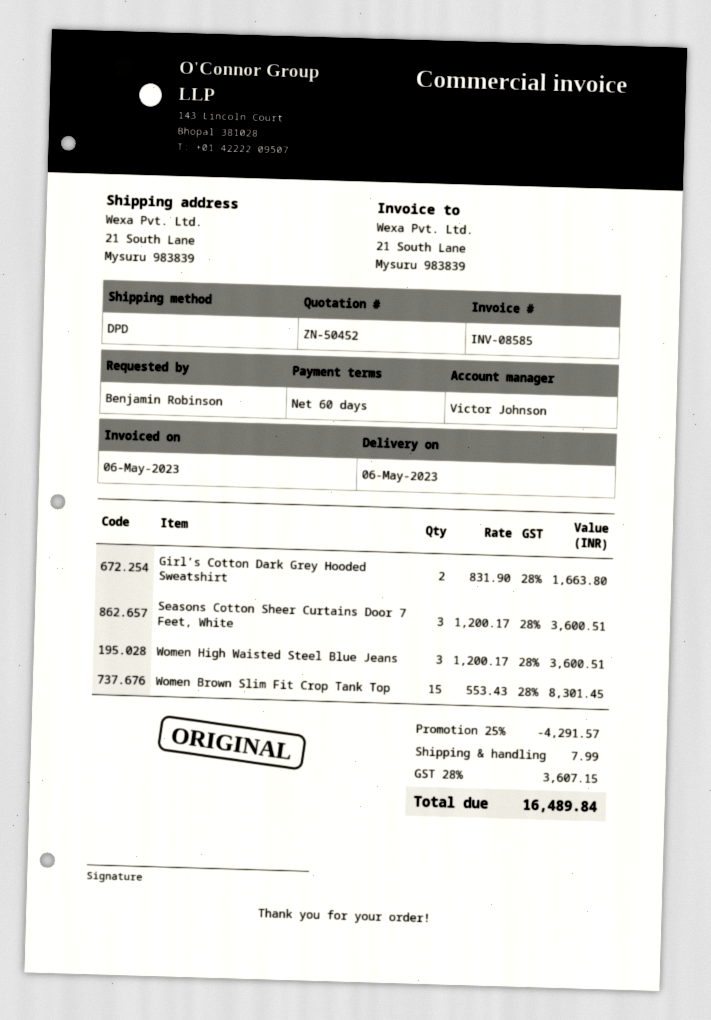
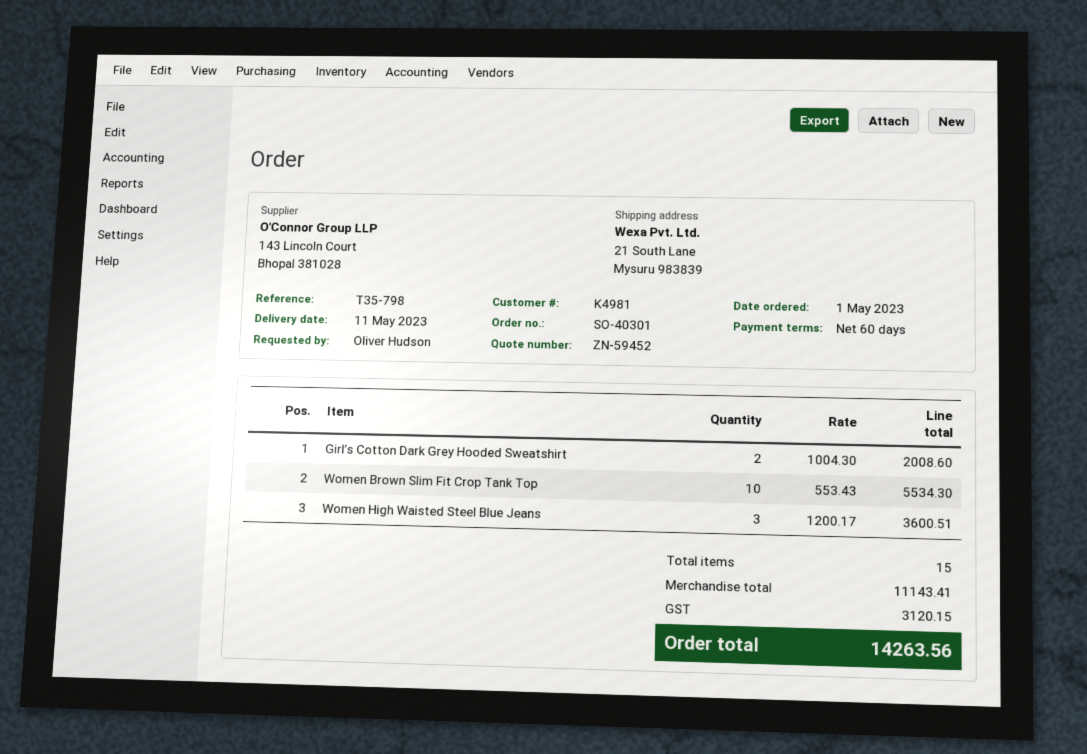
quote number: ZN-50452 -> ZN-59452
delivery date: 2023-05-06 -> 2023-05-11
ordered by: Benjamin Robinson -> Oliver Hudson
Girl’s Cotton Dark Grey Hooded Sweatshirt: 2 x 831.90 = 1663.80 -> 2 x 1004.30 = 2008.60
Seasons Cotton Sheer Curtains Door 7 Feet, White: 3 x 1200.17 = 3600.51 -> none
Women Brown Slim Fit Crop Tank Top: 15 x 553.43 = 8301.45 -> 10 x 553.43 = 5534.30
discount: 25% = 4291.57 -> none
shipping: 7.99 -> none
tax: 3607.15 -> 3120.15
total: 16489.84 -> 14263.56

